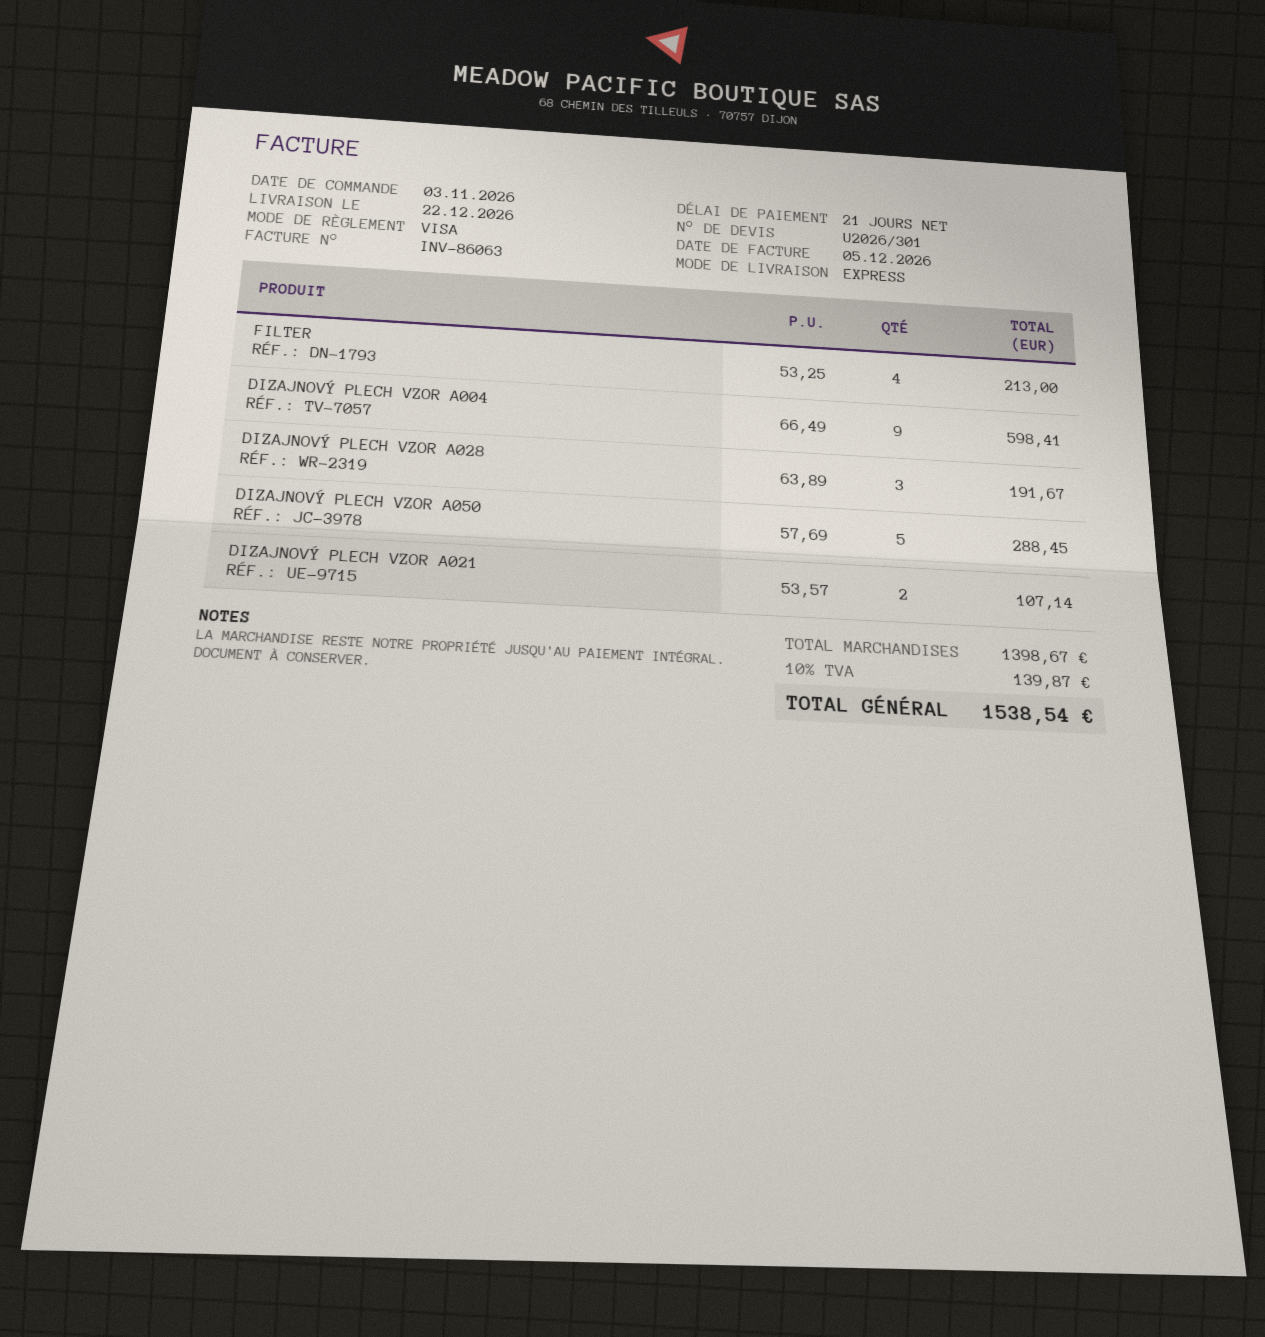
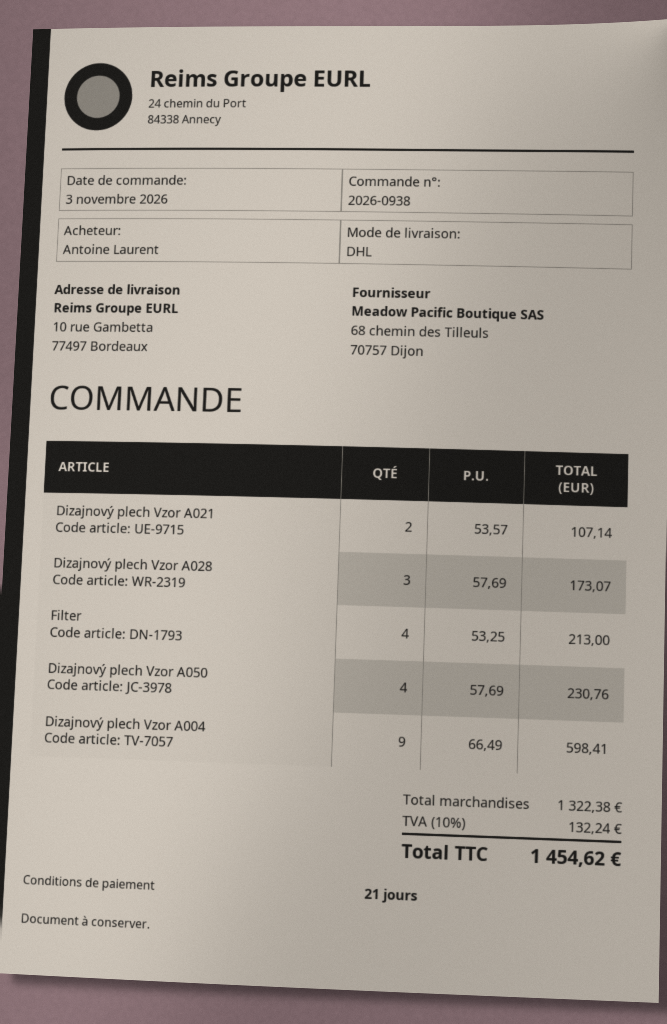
shipping method: express -> DHL
DIZAJNOVÝ PLECH VZOR A028: 3 x 63.89 = 191.67 -> 3 x 57.69 = 173.07
DIZAJNOVÝ PLECH VZOR A050: 5 x 57.69 = 288.45 -> 4 x 57.69 = 230.76
subtotal: 1398.67 -> 1322.38
tax: 10% = 139.87 -> 10% = 132.24
total: 1538.54 -> 1454.62

